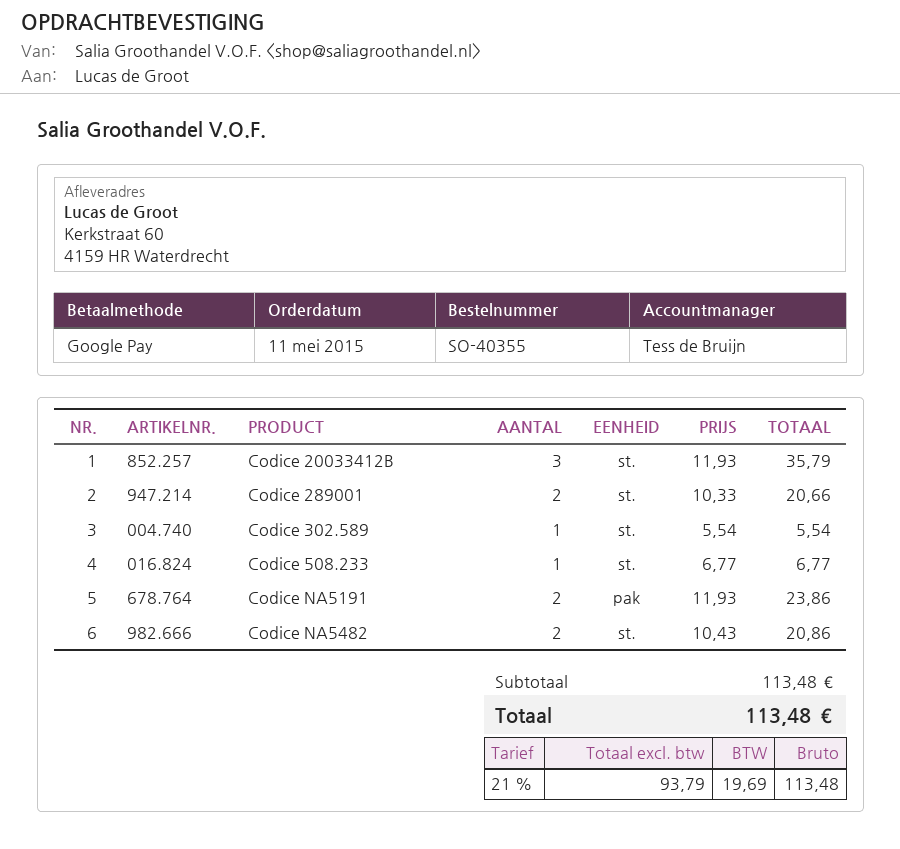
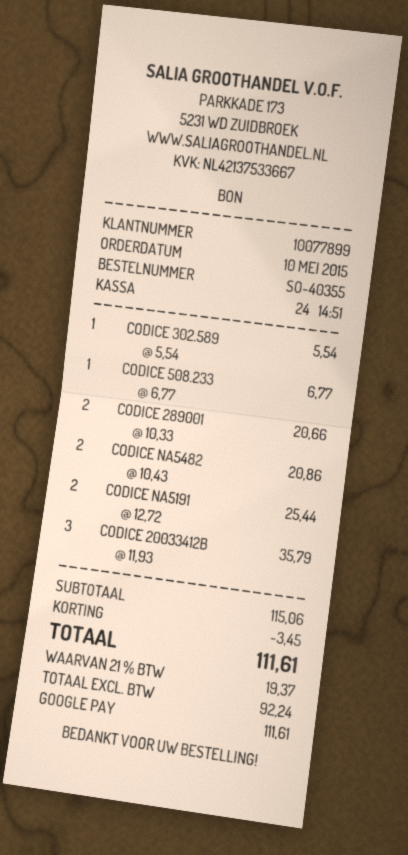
order date: 2015-05-11 -> 2015-05-10
Codice NA5191: 2 x 11.93 = 23.86 -> 2 x 12.72 = 25.44
subtotal: 113.48 -> 115.06
discount: none -> 3.45
net: 93.79 -> 92.24
tax: 21% = 19.69 -> 21% = 19.37
total: 113.48 -> 111.61

